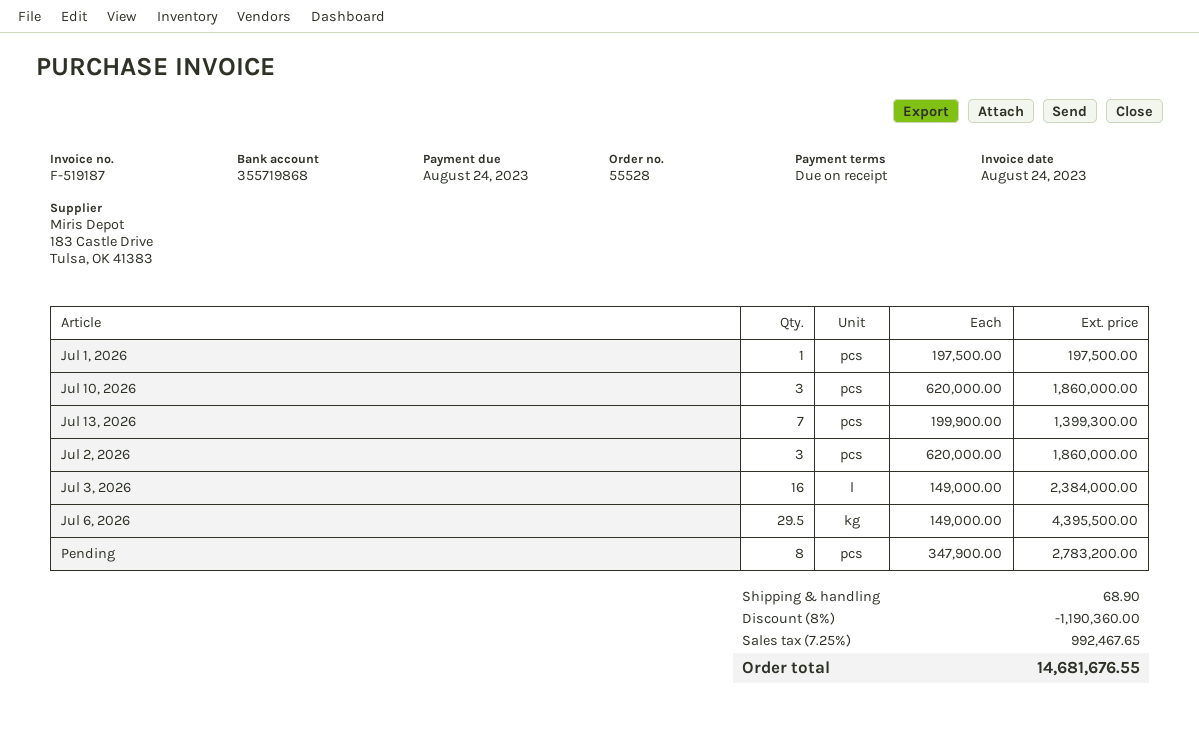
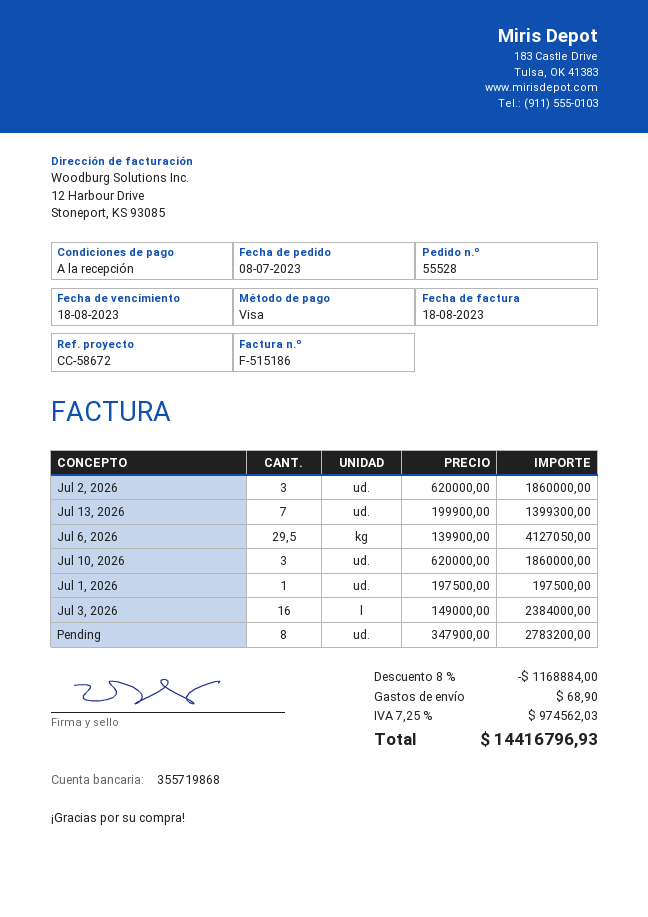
invoice number: F-519187 -> F-515186
invoice date: 2023-08-24 -> 2023-08-18
due date: 2023-08-24 -> 2023-08-18
Jul 6, 2026: 29.5 x 149000.00 = 4395500.00 -> 29.5 x 139900.00 = 4127050.00
discount: 8% = 1190360.00 -> 8% = 1168884.00
tax: 7.25% = 992467.65 -> 7.25% = 974562.03
total: 14681676.55 -> 14416796.93

